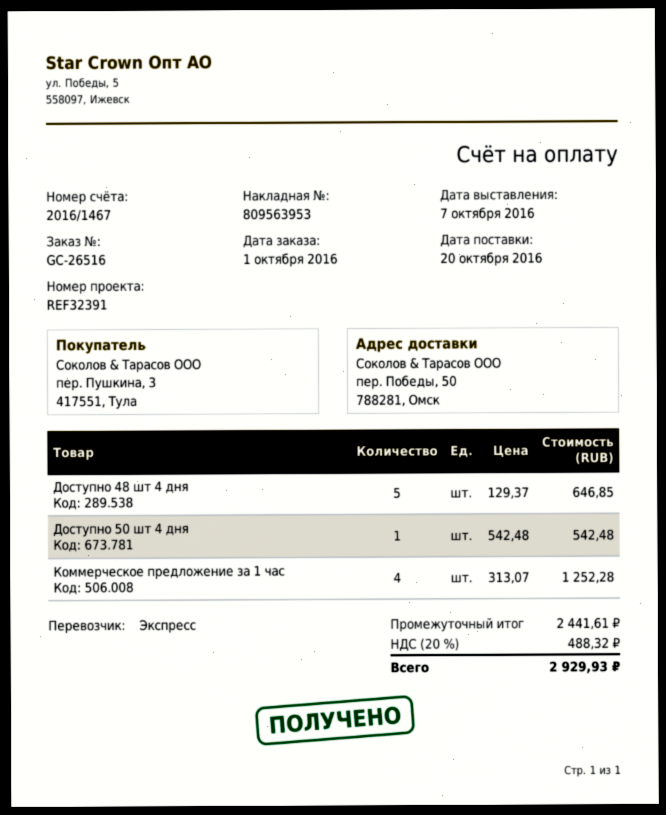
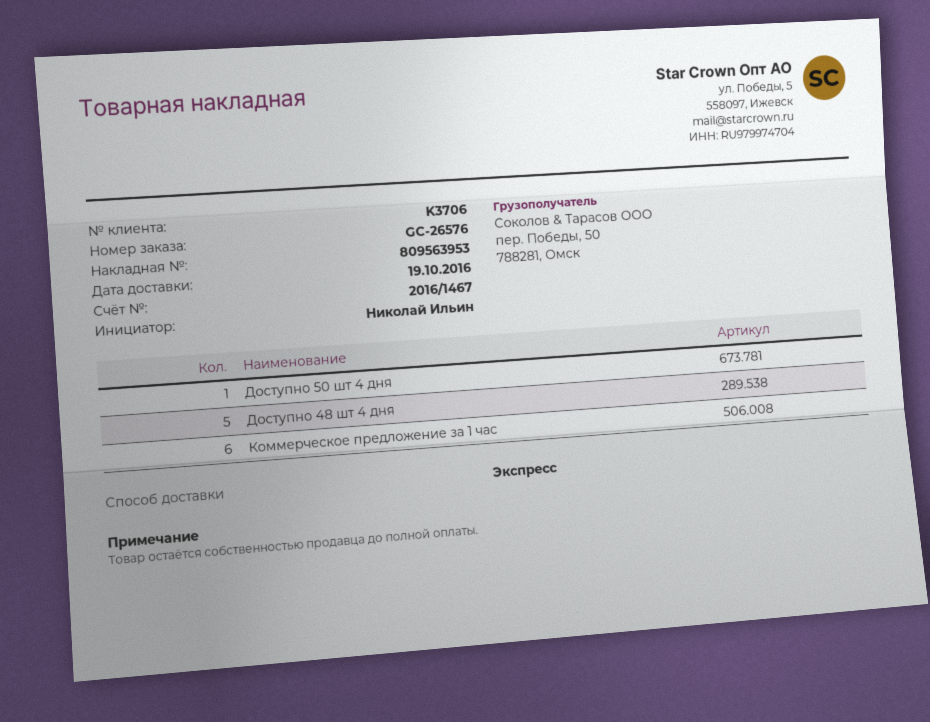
order number: GC-26516 -> GC-26576
delivery date: 2016-10-20 -> 2016-10-19
Коммерческое предложение за 1 час: 4 -> 6

